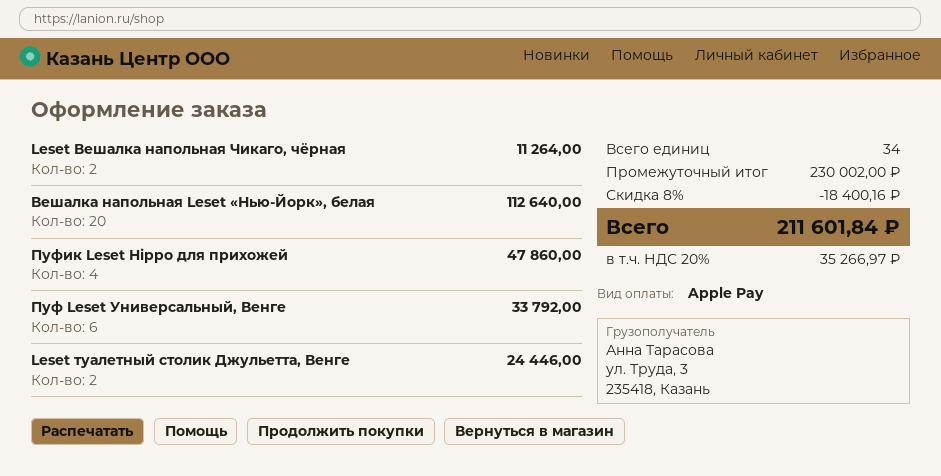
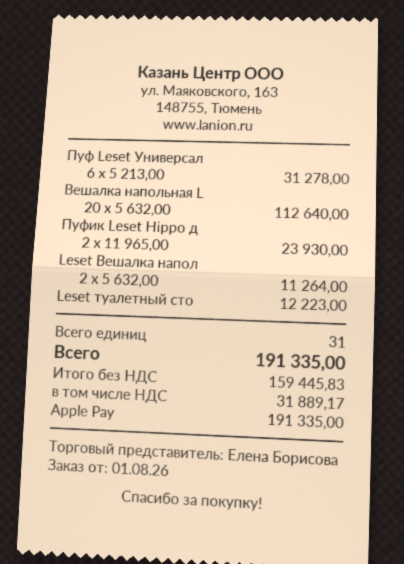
Пуфик Leset Hippo для прихожей: 4 for 47860.00 -> 2 for 23930.00
Пуф Leset Универсальный, Венге: 6 for 33792.00 -> 6 for 31278.00
Leset туалетный столик Джульетта, Венге: 2 for 24446.00 -> 1 for 12223.00
total quantity: 34 -> 31
discount: 8% = 18400.16 -> none
tax: 35266.97 -> 31889.17
total: 211601.84 -> 191335.00

